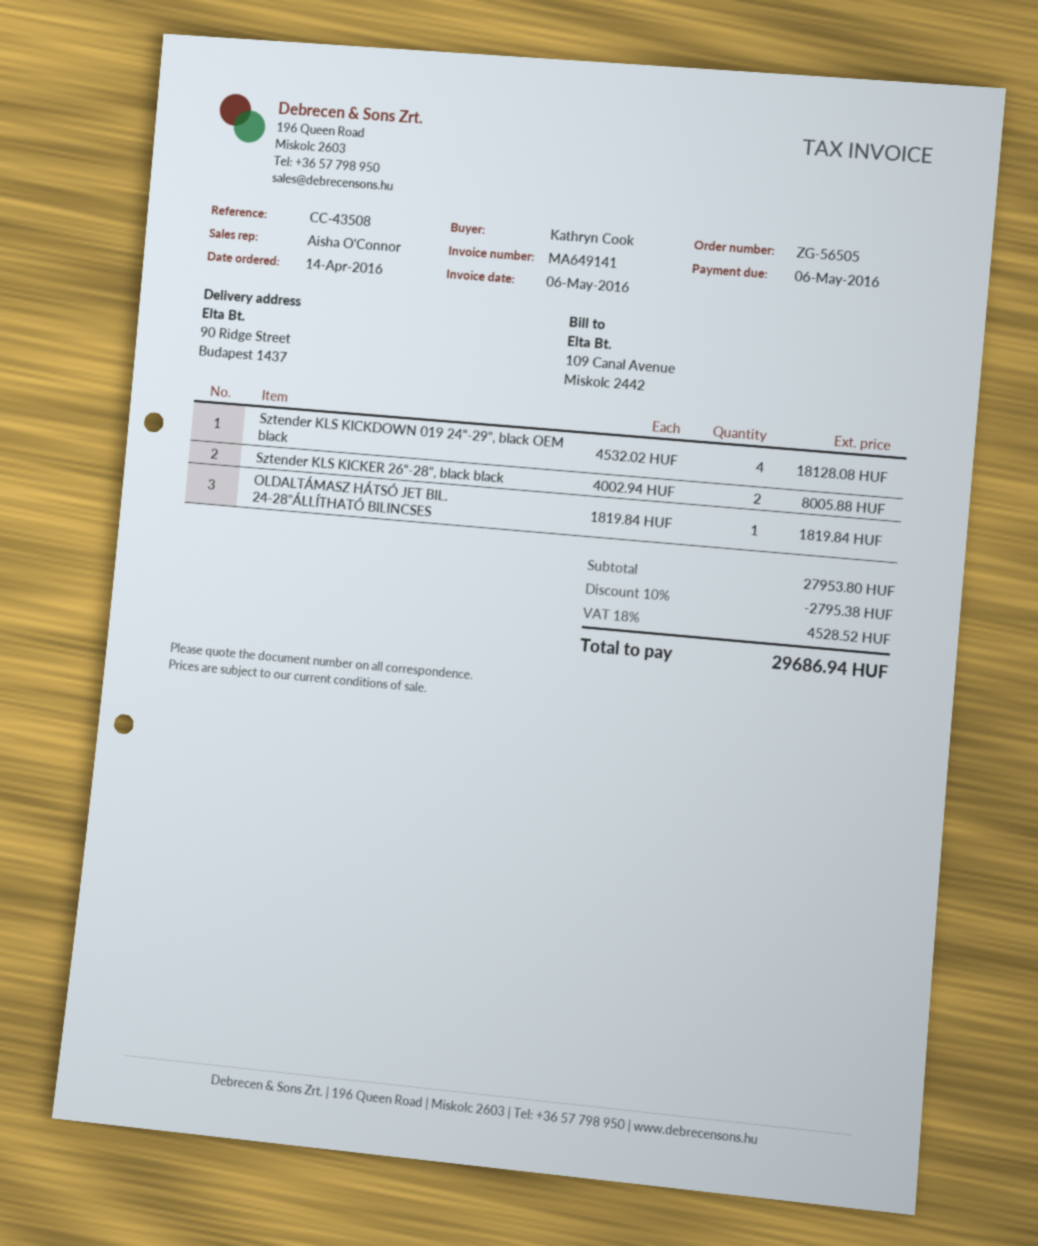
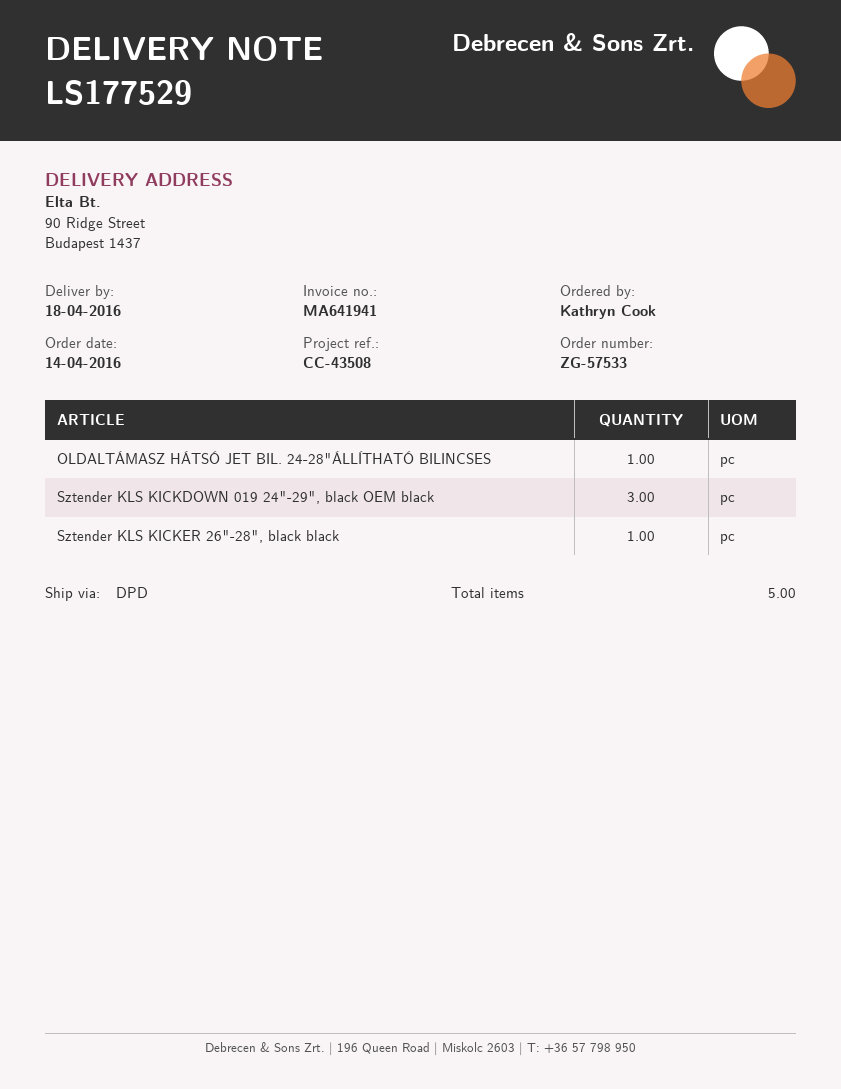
order number: ZG-56505 -> ZG-57533
invoice number: MA649141 -> MA641941
Sztender KLS KICKDOWN 019 24"-29", black OEM black: 4 -> 3
Sztender KLS KICKER 26"-28", black black: 2 -> 1

